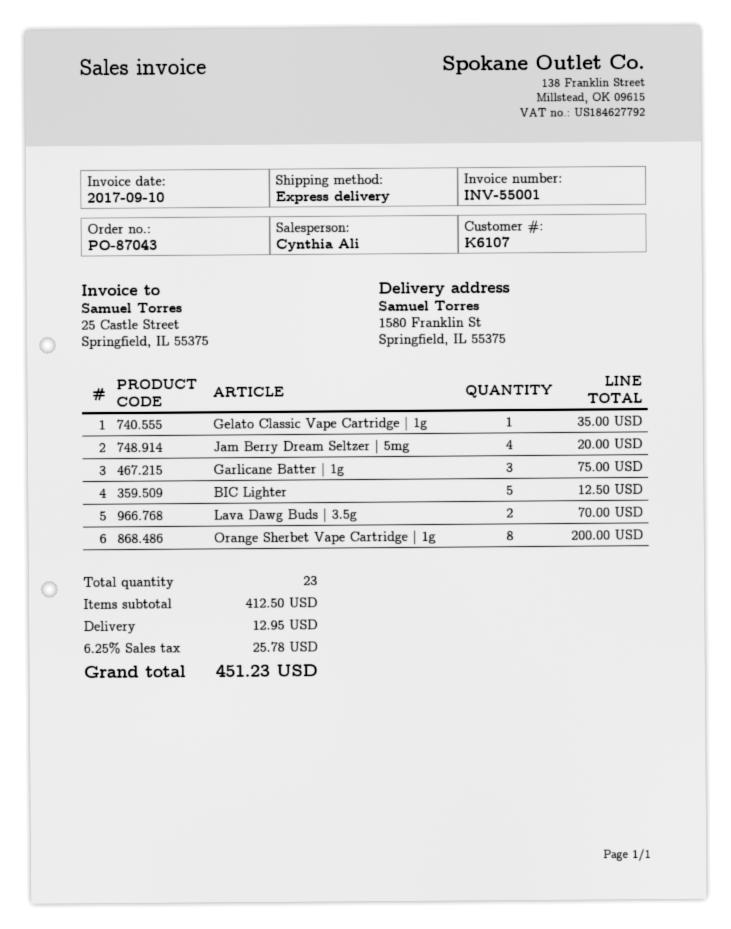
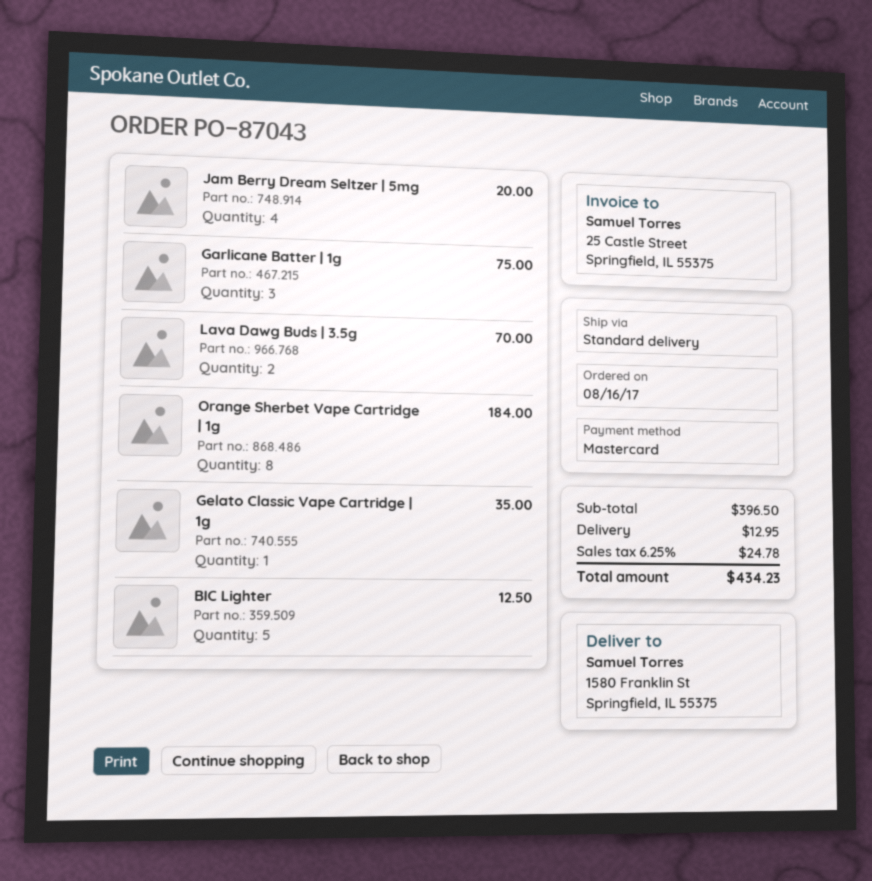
shipping method: express -> standard
Orange Sherbet Vape Cartridge | 1g: 8 for 200.00 -> 8 for 184.00
subtotal: 412.50 -> 396.50
tax: 6.25% = 25.78 -> 6.25% = 24.78
total: 451.23 -> 434.23

